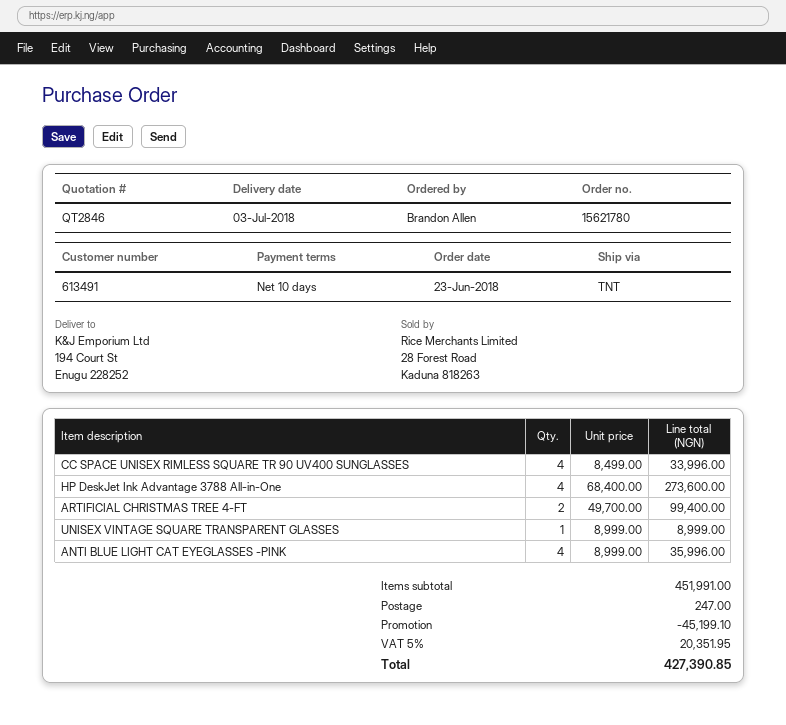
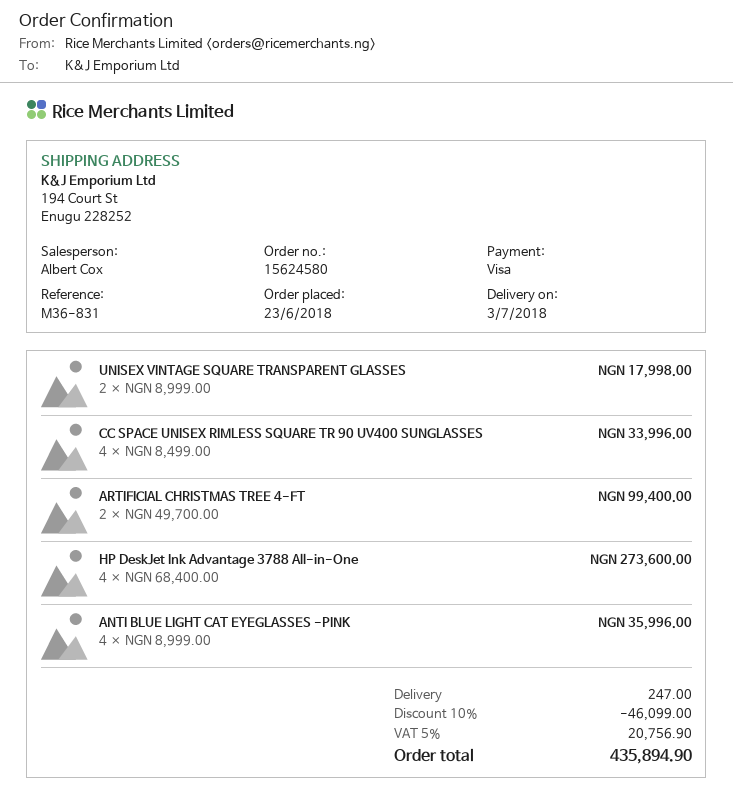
order number: 15621780 -> 15624580
UNISEX VINTAGE SQUARE TRANSPARENT GLASSES: 1 x 8999.00 = 8999.00 -> 2 x 8999.00 = 17998.00
discount: 45199.10 -> 46099.00
tax: 5% = 20351.95 -> 5% = 20756.90
total: 427390.85 -> 435894.90

